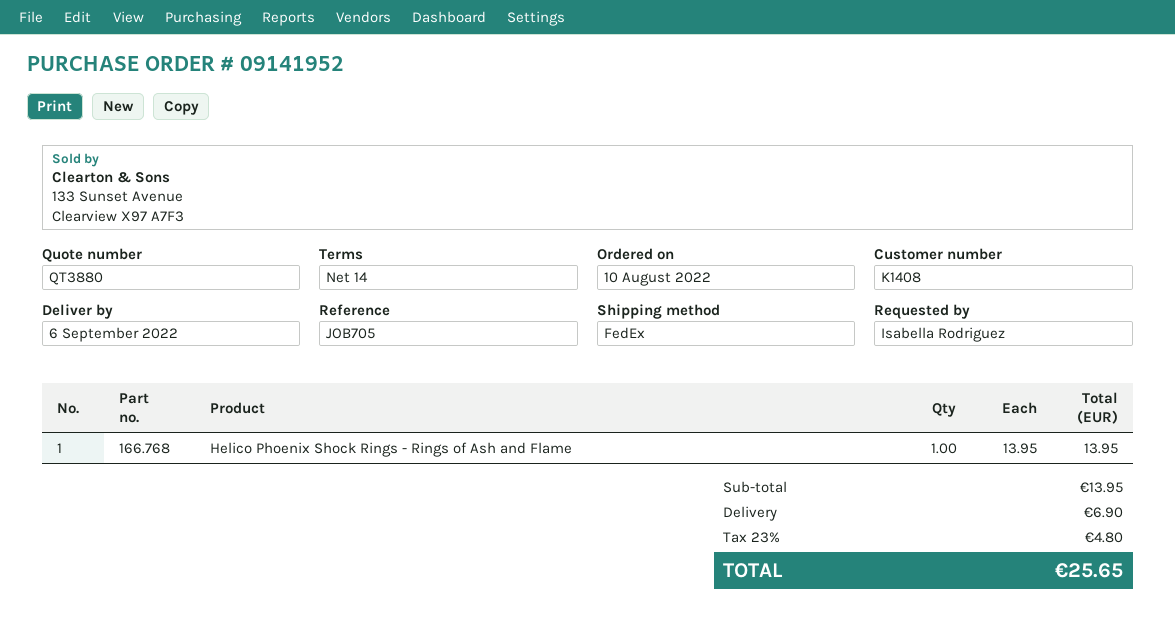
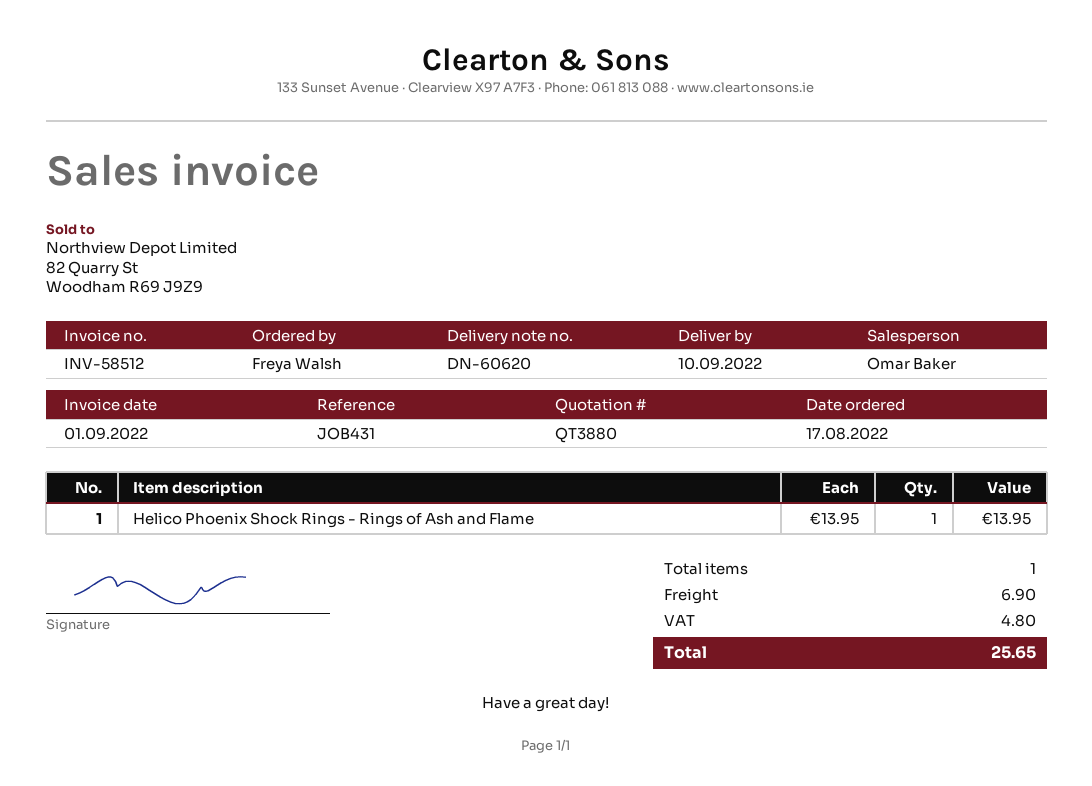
order date: 2022-08-10 -> 2022-08-17
delivery date: 2022-09-06 -> 2022-09-10
reference: JOB705 -> JOB431
ordered by: Isabella Rodriguez -> Freya Walsh

